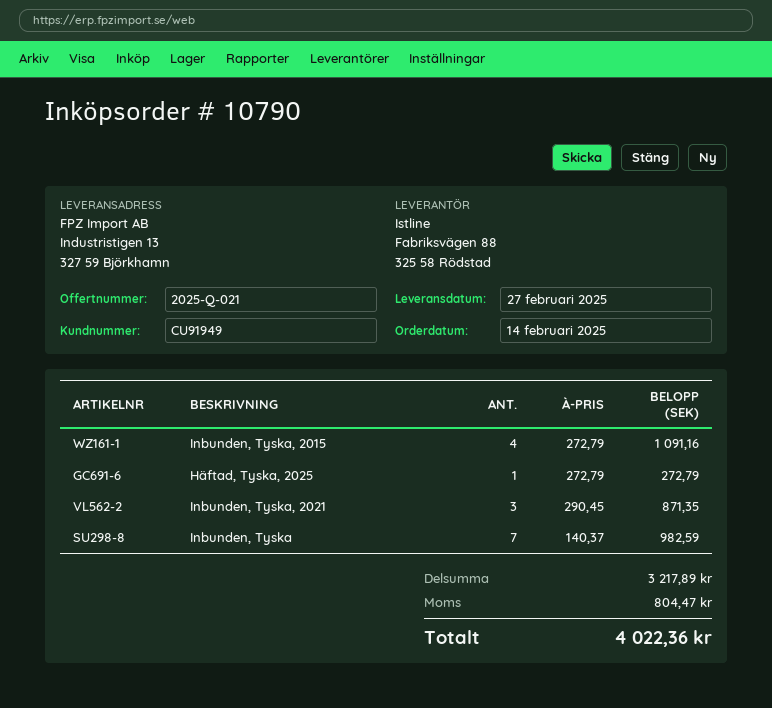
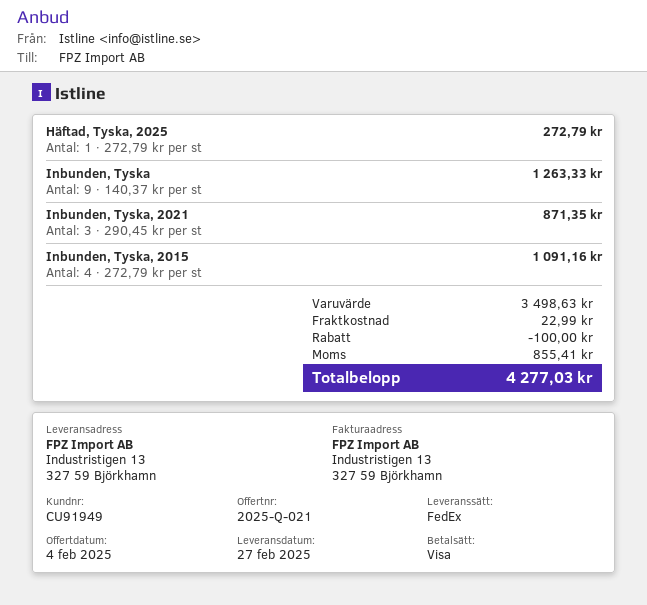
Inbunden, Tyska: 7 x 140.37 = 982.59 -> 9 x 140.37 = 1263.33
subtotal: 3217.89 -> 3498.63
discount: none -> 100.00
shipping: none -> 22.99
tax: 804.47 -> 855.41
total: 4022.36 -> 4277.03

